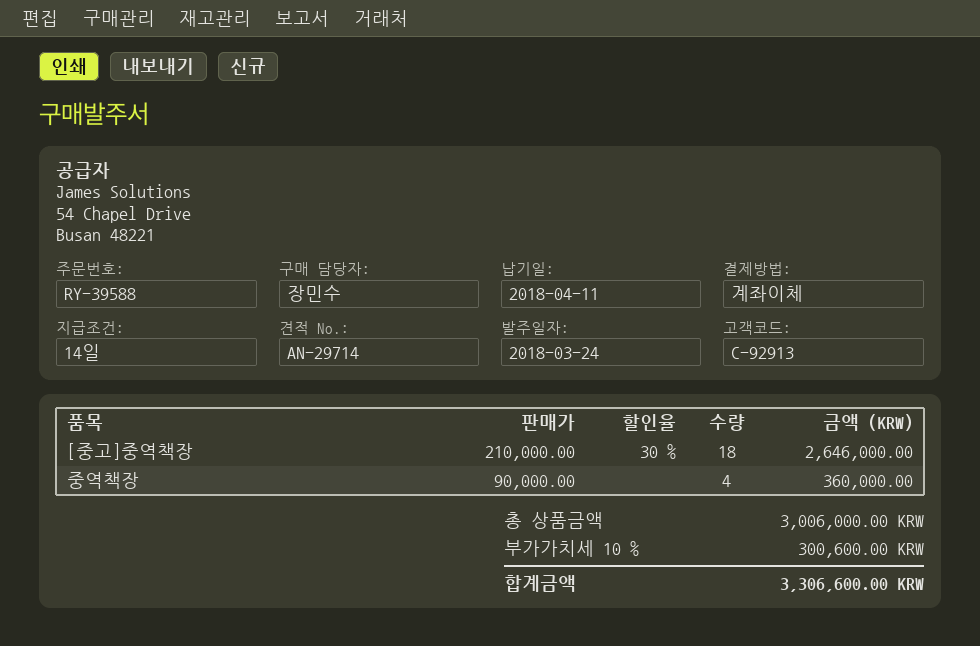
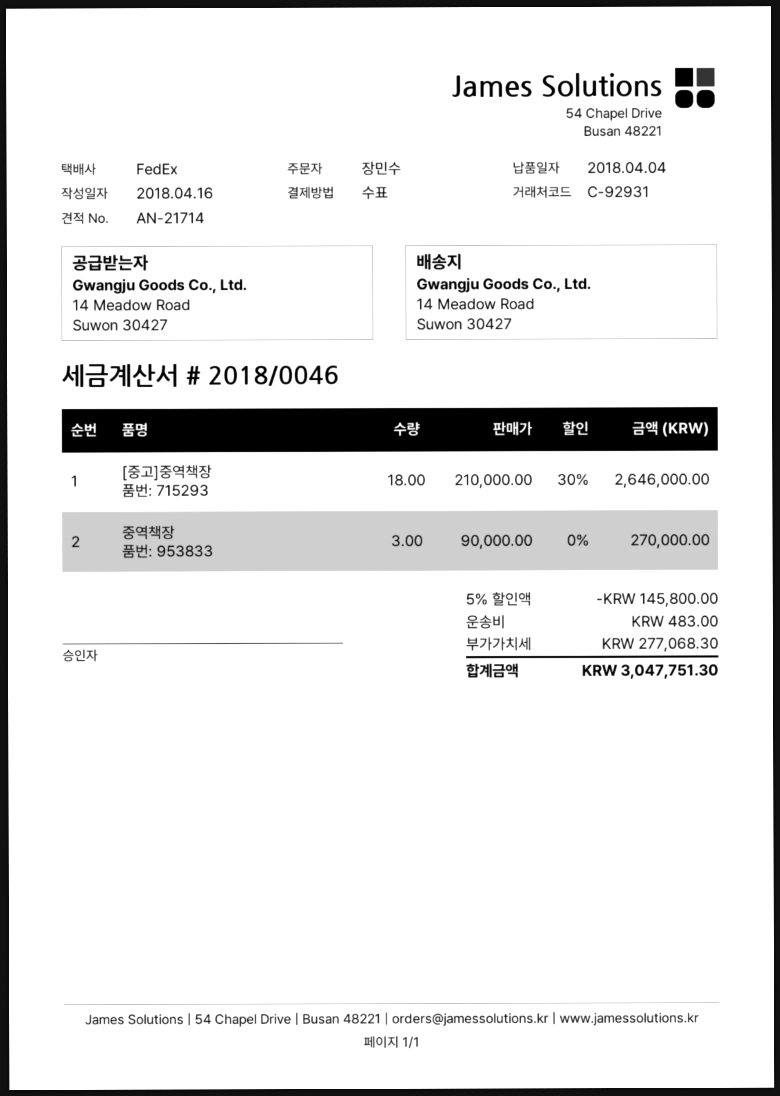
quote number: AN-29714 -> AN-21714
delivery date: 2018-04-11 -> 2018-04-04
customer number: C-92913 -> C-92931
payment method: bank transfer -> cheque
중역책장: 4 x 90000.00 = 360000.00 -> 3 x 90000.00 = 270000.00
discount: none -> 5% = 145800.00
shipping: none -> 483.00
tax: 300600.00 -> 277068.30
total: 3306600.00 -> 3047751.30

